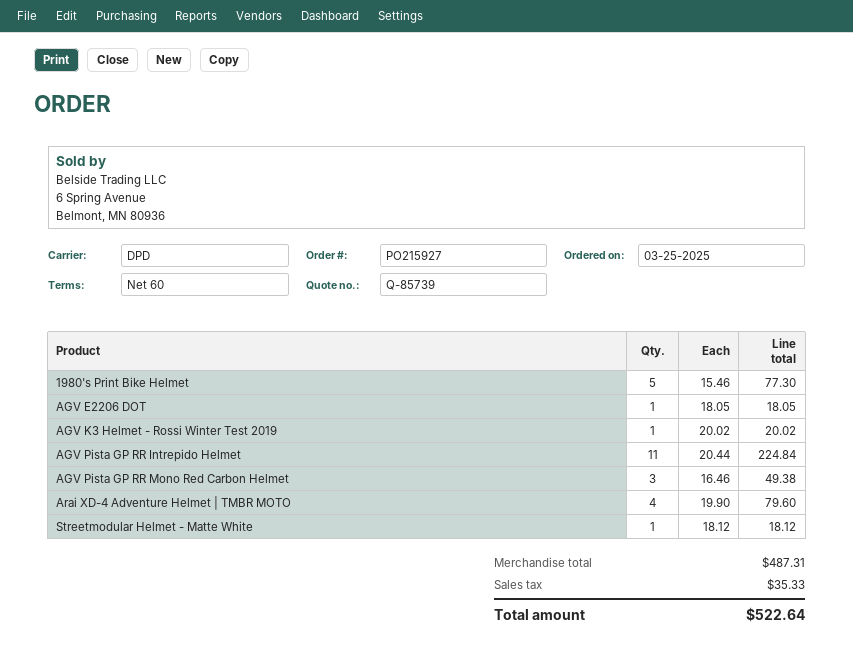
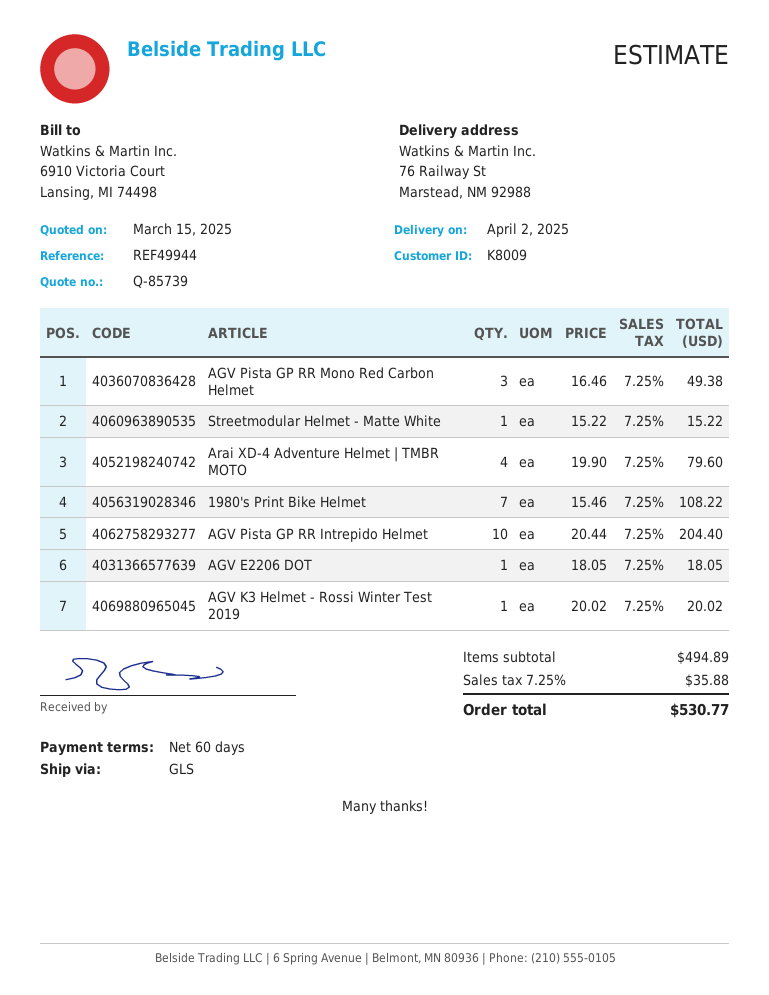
shipping method: DPD -> GLS
1980's Print Bike Helmet: 5 x 15.46 = 77.30 -> 7 x 15.46 = 108.22
AGV Pista GP RR Intrepido Helmet: 11 x 20.44 = 224.84 -> 10 x 20.44 = 204.40
Streetmodular Helmet - Matte White: 1 x 18.12 = 18.12 -> 1 x 15.22 = 15.22
subtotal: 487.31 -> 494.89
tax: 35.33 -> 35.88
total: 522.64 -> 530.77

